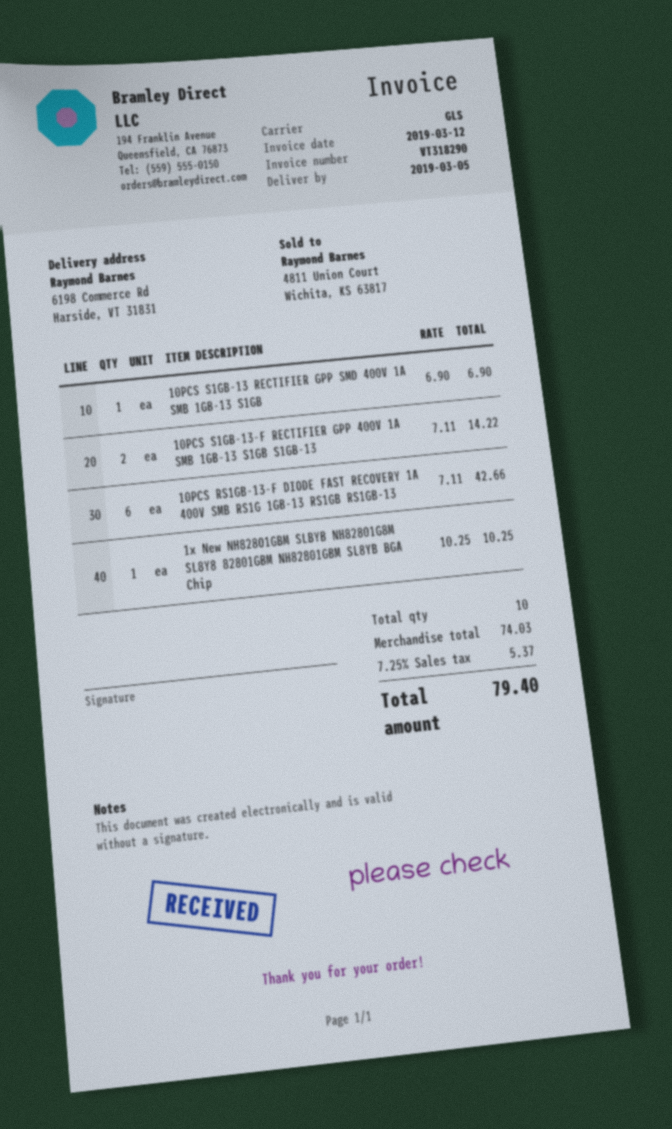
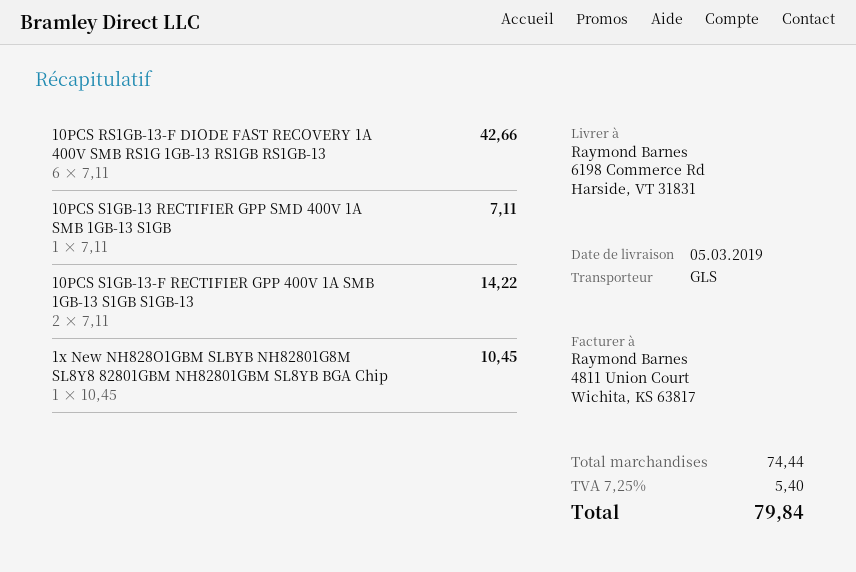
10PCS S1GB-13 RECTIFIER GPP SMD 400V 1A SMB 1GB-13 S1GB: 1 x 6.90 = 6.90 -> 1 x 7.11 = 7.11
1x New NH828O1GBM SLBYB NH82801G8M SL8Y8 82801GBM NH82801GBM SL8YB BGA Chip: 1 x 10.25 = 10.25 -> 1 x 10.45 = 10.45
subtotal: 74.03 -> 74.44
tax: 7.25% = 5.37 -> 7.25% = 5.40
total: 79.40 -> 79.84

